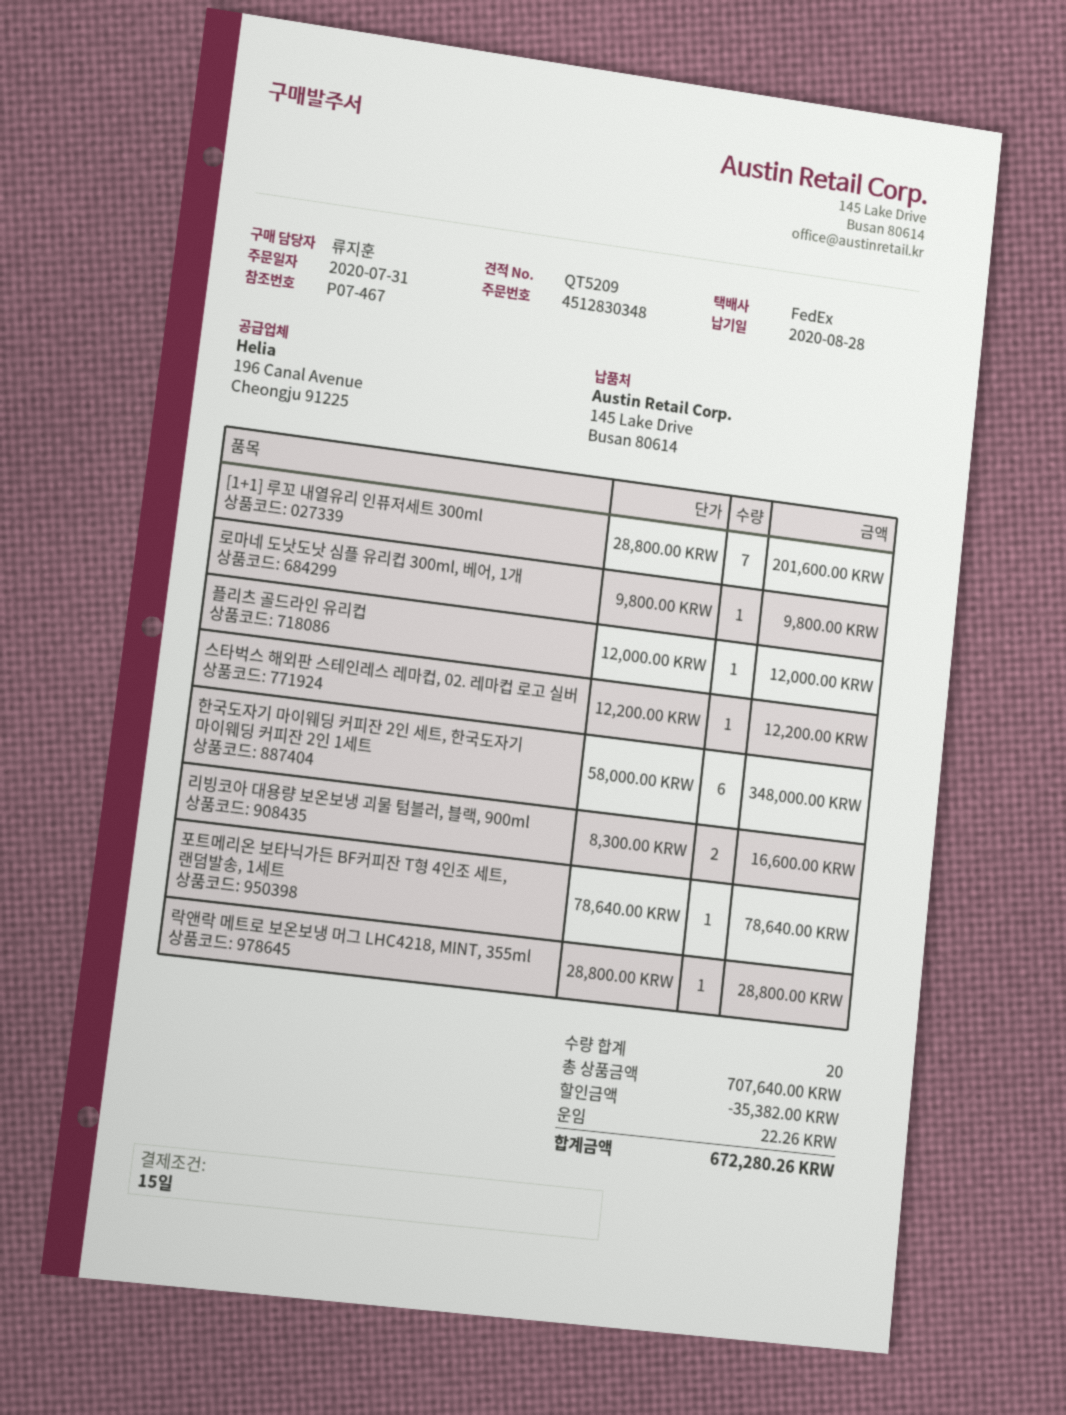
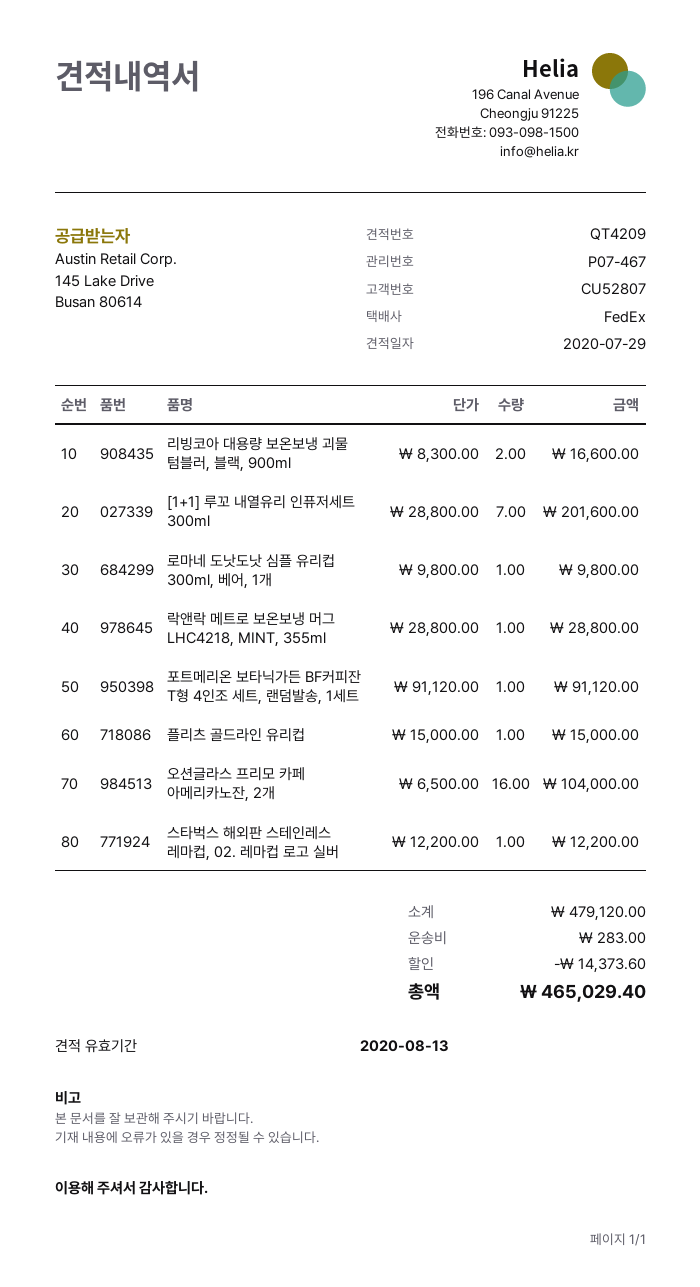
quote number: QT5209 -> QT4209
플리츠 골드라인 유리컵: 1 x 12000.00 = 12000.00 -> 1 x 15000.00 = 15000.00
한국도자기 마이웨딩 커피잔 2인 세트, 한국도자기 마이웨딩 커피잔 2인 1세트: 6 x 58000.00 = 348000.00 -> none
포트메리온 보타닉가든 BF커피잔 T형 4인조 세트, 랜덤발송, 1세트: 1 x 78640.00 = 78640.00 -> 1 x 91120.00 = 91120.00
오션글라스 프리모 카페 아메리카노잔, 2개: none -> 16 x 6500.00 = 104000.00
subtotal: 707640.00 -> 479120.00
discount: 35382.00 -> 14373.60
shipping: 22.26 -> 283.00
total: 672280.26 -> 465029.40

